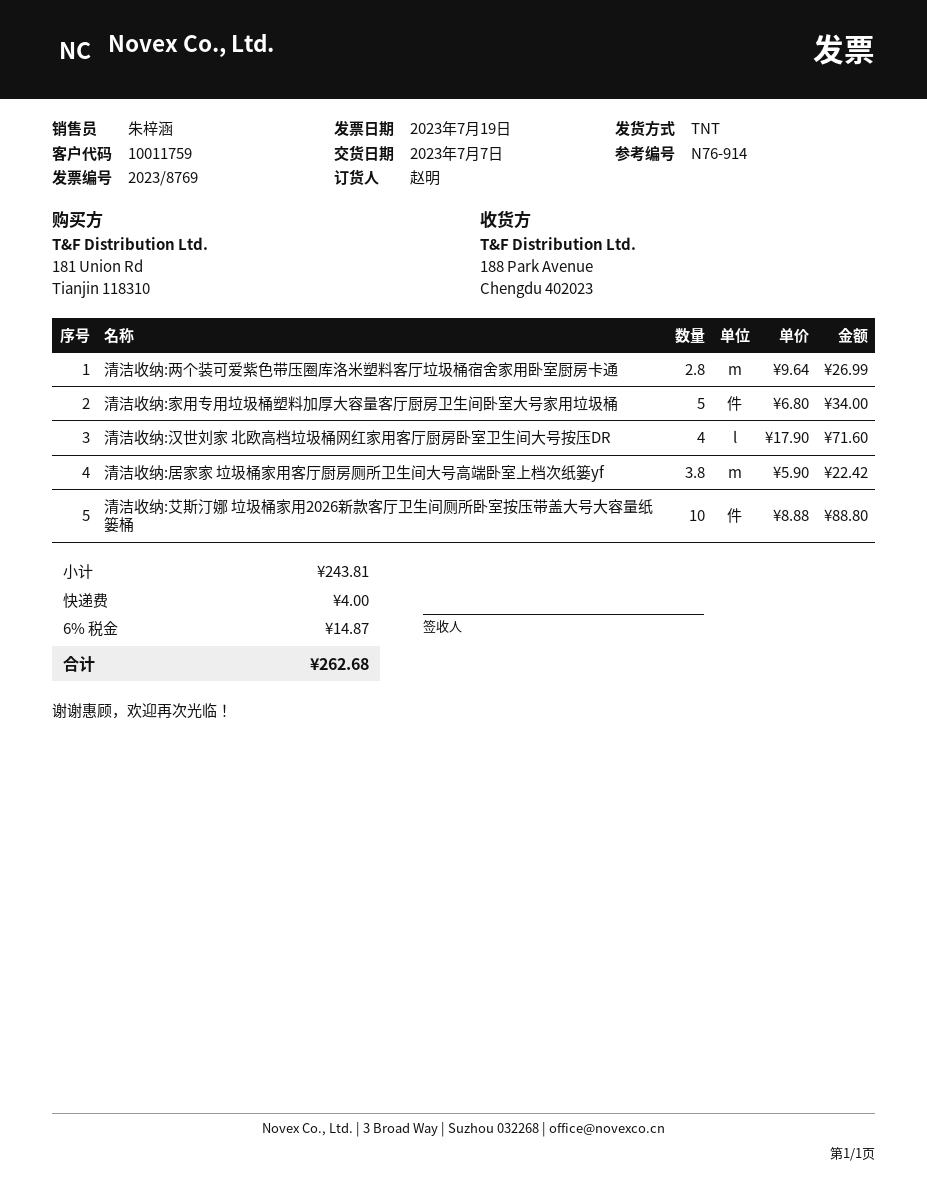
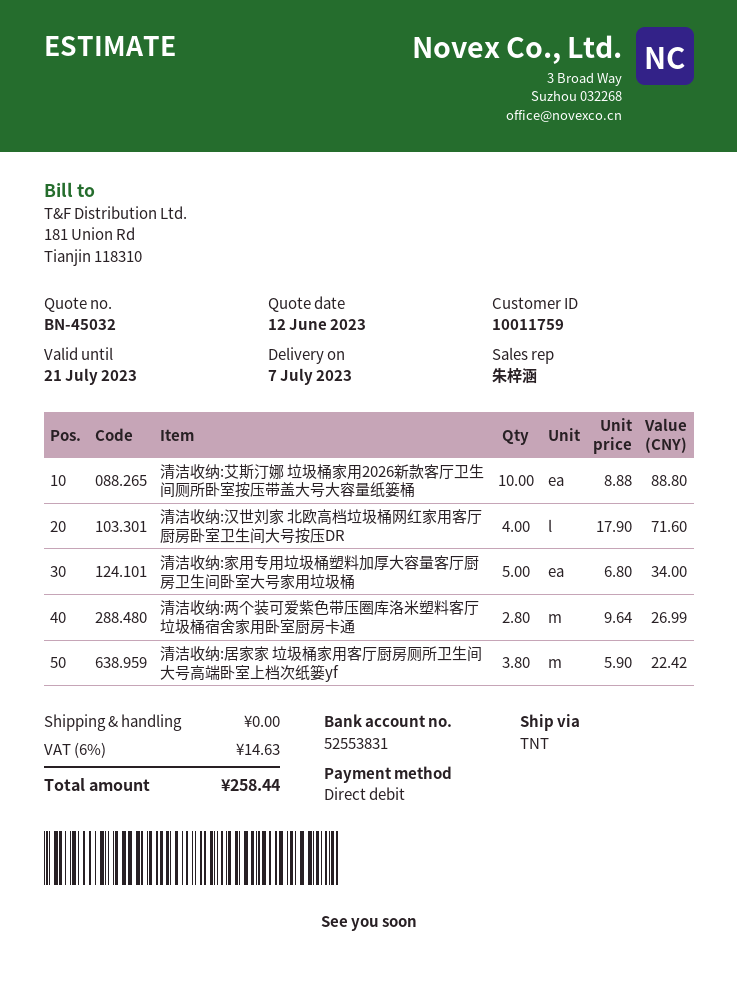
shipping: 4.00 -> 0.00
tax: 6% = 14.87 -> 6% = 14.63
total: 262.68 -> 258.44

